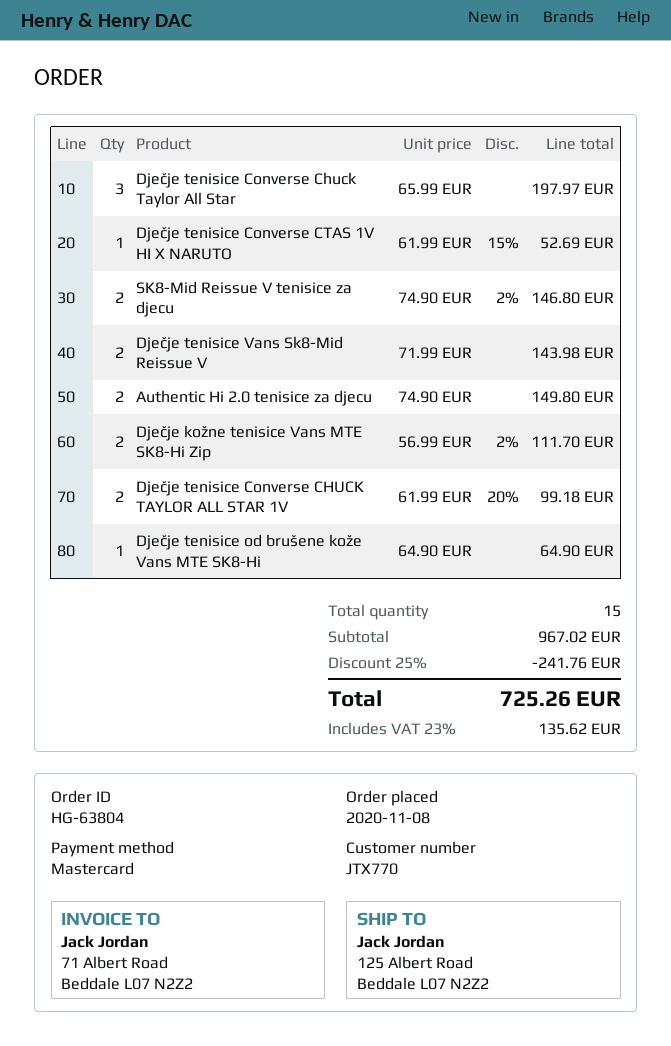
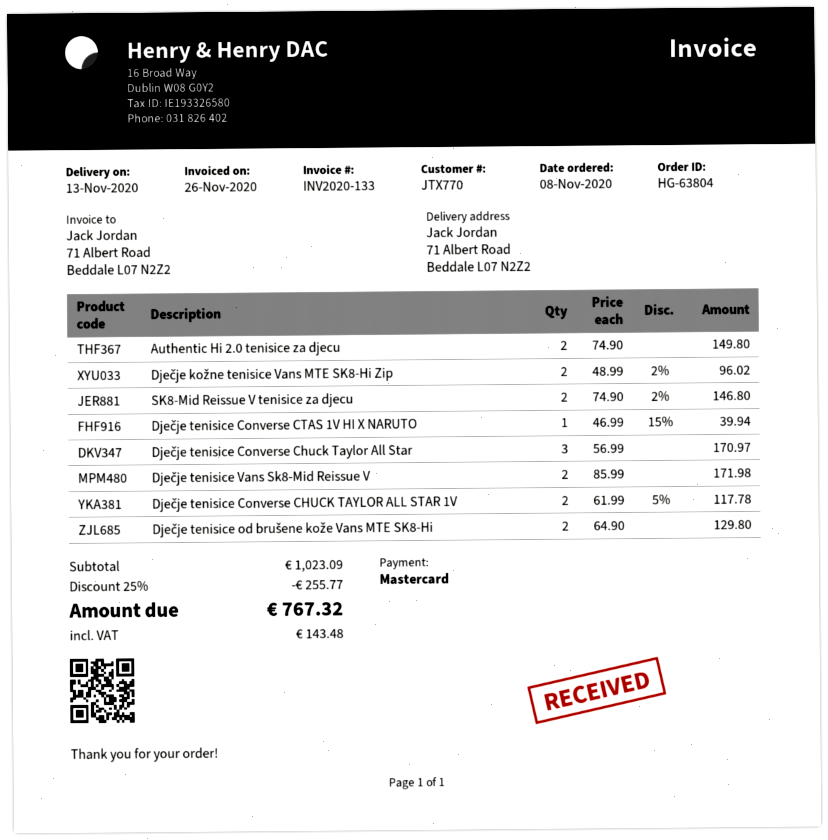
ship to: 125 Albert Road, Beddale L07 N2Z2 -> 71 Albert Road, Beddale L07 N2Z2
Dječje tenisice Converse Chuck Taylor All Star: 3 x 65.99 = 197.97 -> 3 x 56.99 = 170.97
Dječje tenisice Converse CTAS 1V HI X NARUTO: 1 x 61.99 - 15% = 52.69 -> 1 x 46.99 - 15% = 39.94
Dječje tenisice Vans Sk8-Mid Reissue V: 2 x 71.99 = 143.98 -> 2 x 85.99 = 171.98
Dječje kožne tenisice Vans MTE SK8-Hi Zip: 2 x 56.99 - 2% = 111.70 -> 2 x 48.99 - 2% = 96.02
Dječje tenisice Converse CHUCK TAYLOR ALL STAR 1V: 2 x 61.99 - 20% = 99.18 -> 2 x 61.99 - 5% = 117.78
Dječje tenisice od brušene kože Vans MTE SK8-Hi: 1 x 64.90 = 64.90 -> 2 x 64.90 = 129.80
subtotal: 967.02 -> 1023.09
discount: 25% = 241.76 -> 25% = 255.77
tax: 135.62 -> 143.48
total: 725.26 -> 767.32

